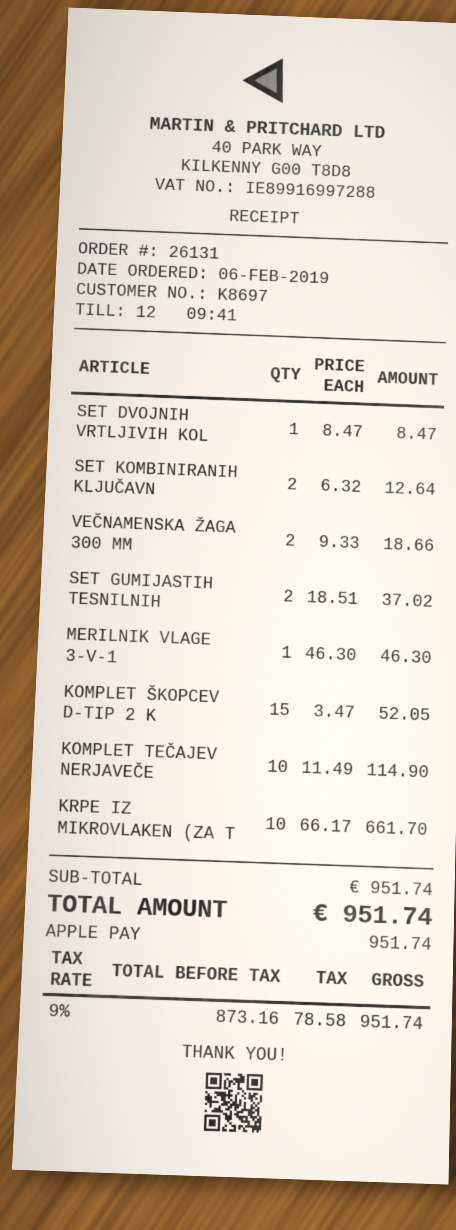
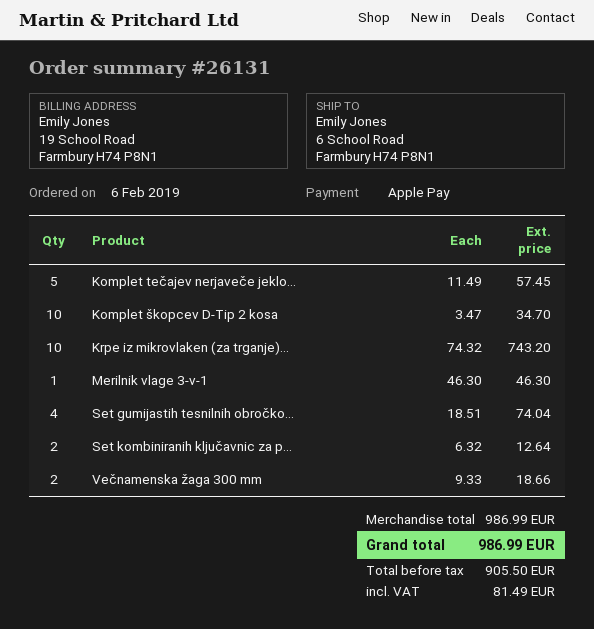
SET DVOJNIH VRTLJIVIH KOL: 1 x 8.47 = 8.47 -> none
SET GUMIJASTIH TESNILNIH: 2 x 18.51 = 37.02 -> 4 x 18.51 = 74.04
KOMPLET ŠKOPCEV D-TIP 2 K: 15 x 3.47 = 52.05 -> 10 x 3.47 = 34.70
KOMPLET TEČAJEV NERJAVEČE: 10 x 11.49 = 114.90 -> 5 x 11.49 = 57.45
KRPE IZ MIKROVLAKEN (ZA T: 10 x 66.17 = 661.70 -> 10 x 74.32 = 743.20
subtotal: 951.74 -> 986.99
net: 873.16 -> 905.50
tax: 78.58 -> 81.49
total: 951.74 -> 986.99

